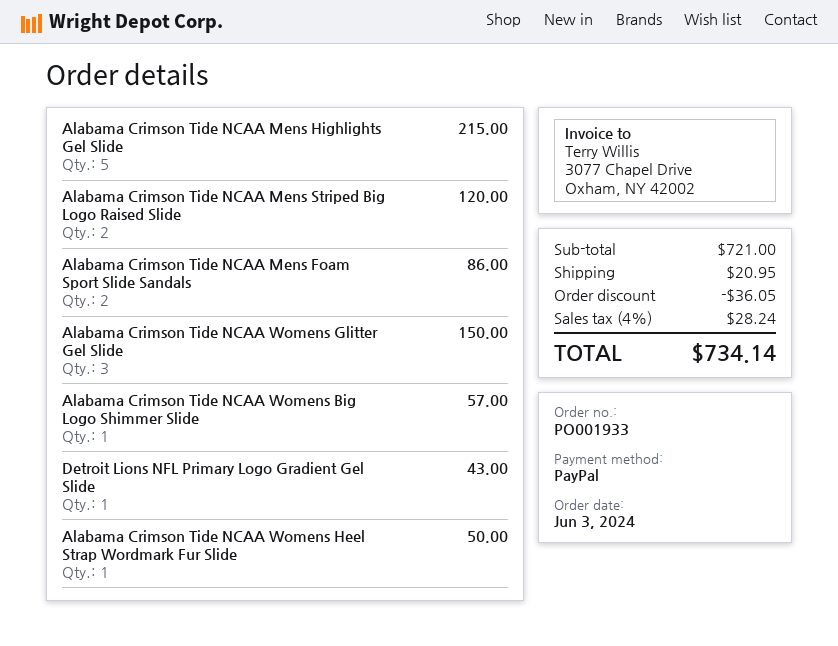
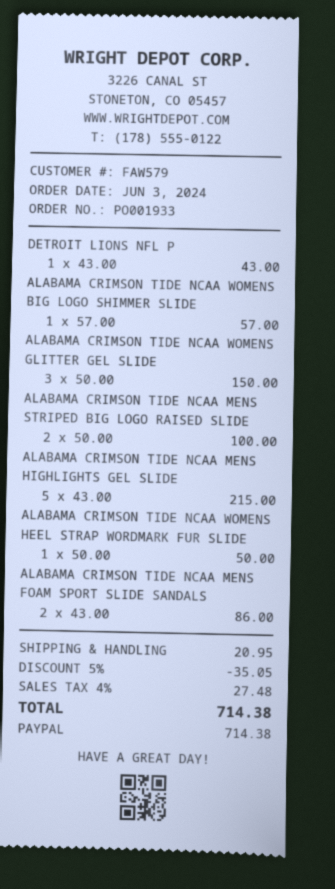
Alabama Crimson Tide NCAA Mens Striped Big Logo Raised Slide: 2 for 120.00 -> 2 for 100.00
discount: 36.05 -> 35.05
tax: 4% = 28.24 -> 4% = 27.48
total: 734.14 -> 714.38

